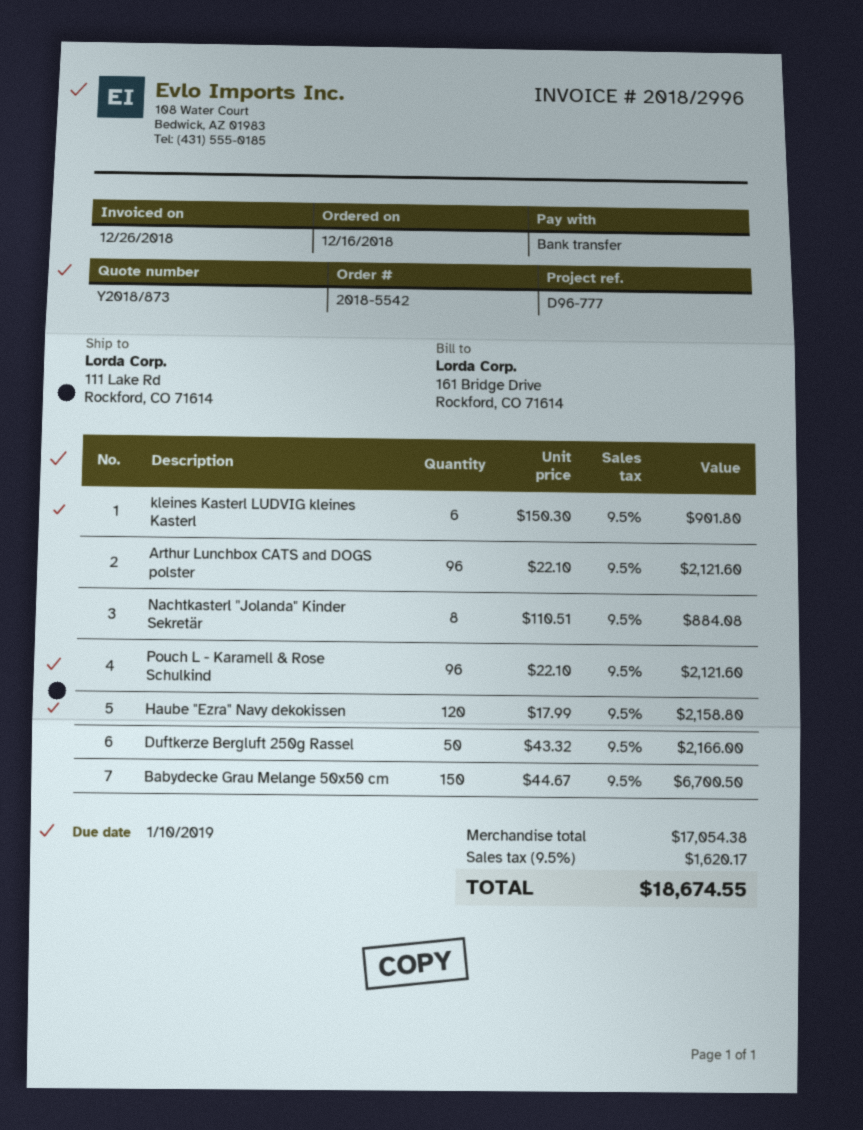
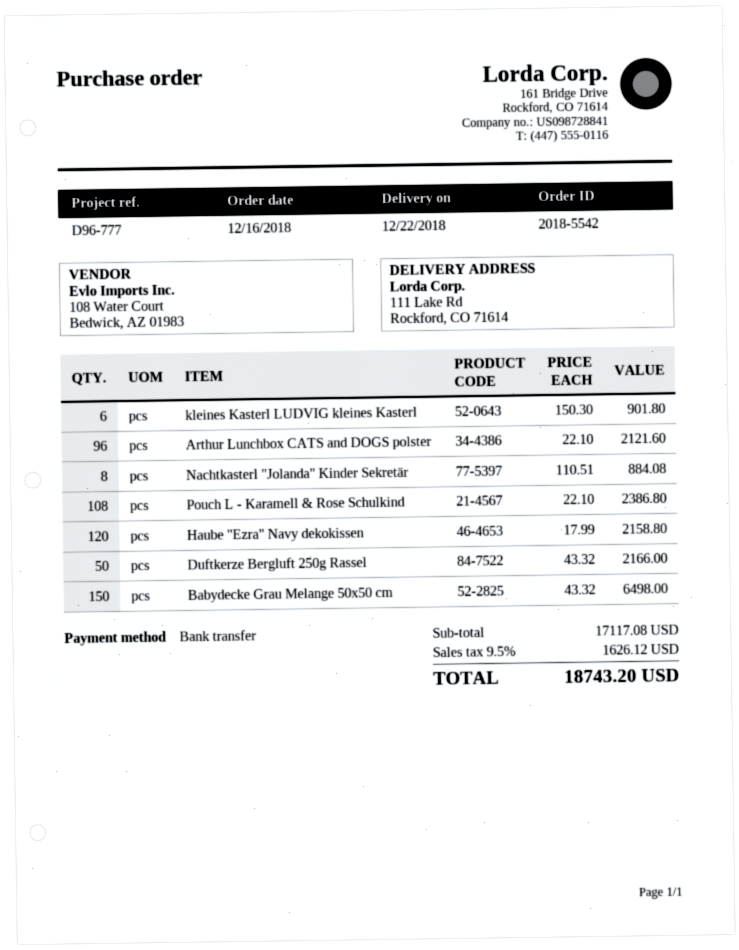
Pouch L - Karamell & Rose Schulkind: 96 x 22.10 = 2121.60 -> 108 x 22.10 = 2386.80
Babydecke Grau Melange 50x50 cm: 150 x 44.67 = 6700.50 -> 150 x 43.32 = 6498.00
subtotal: 17054.38 -> 17117.08
tax: 9.5% = 1620.17 -> 9.5% = 1626.12
total: 18674.55 -> 18743.20

